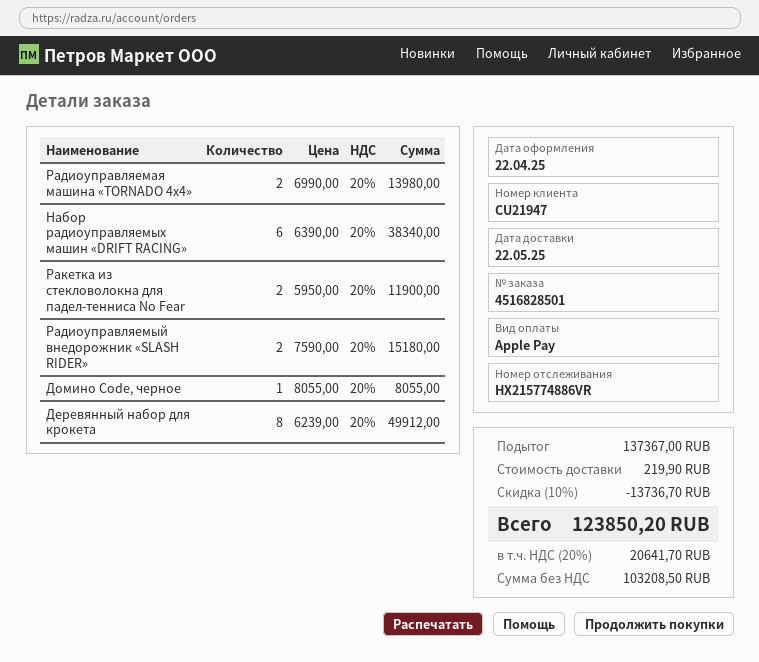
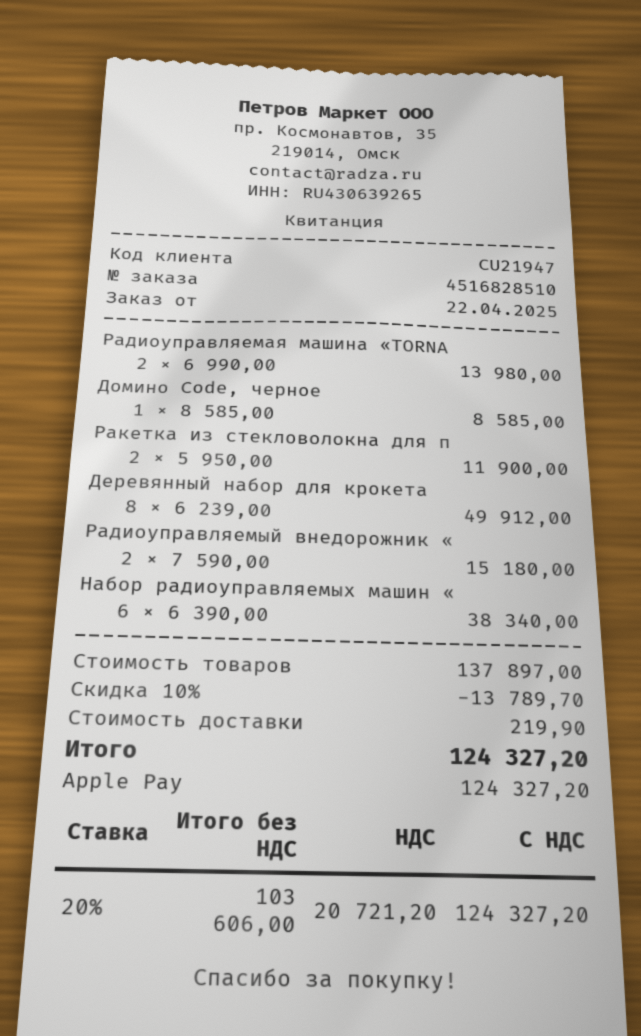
order number: 4516828501 -> 4516828510
Домино Code, черное: 1 x 8055.00 = 8055.00 -> 1 x 8585.00 = 8585.00
subtotal: 137367.00 -> 137897.00
discount: 10% = 13736.70 -> 10% = 13789.70
net: 103208.50 -> 103606.00
tax: 20% = 20641.70 -> 20% = 20721.20
total: 123850.20 -> 124327.20

